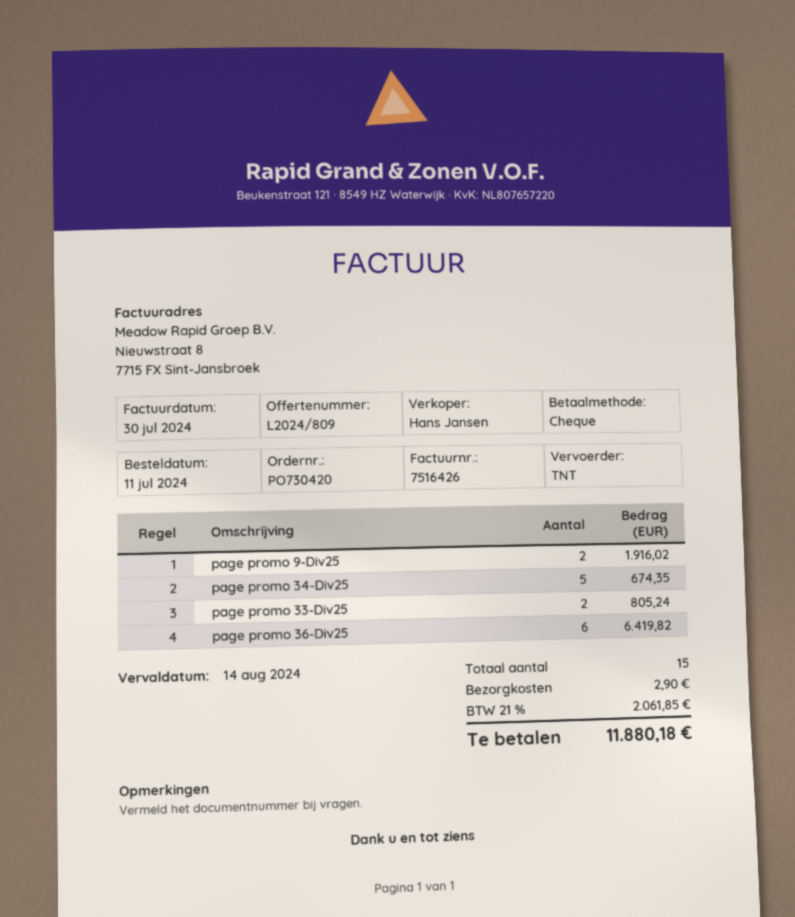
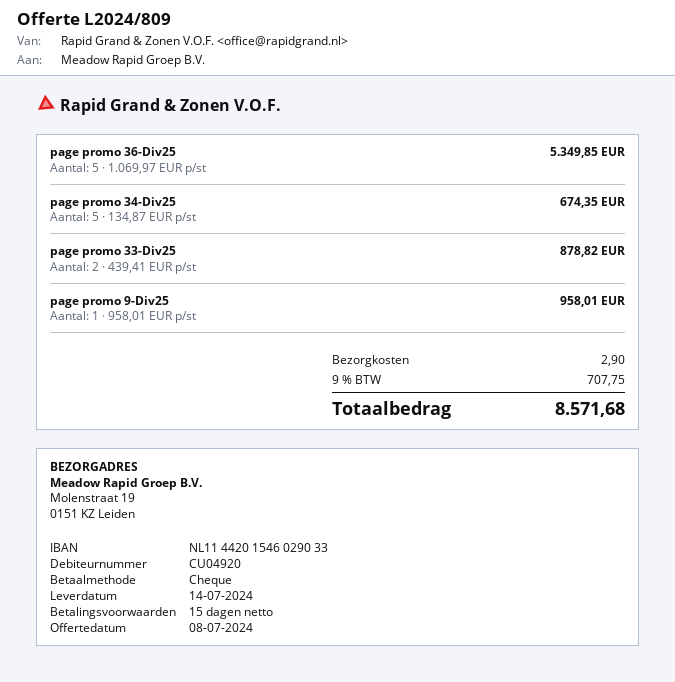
page promo 9-Div25: 2 for 1916.02 -> 1 for 958.01
page promo 33-Div25: 2 for 805.24 -> 2 for 878.82
page promo 36-Div25: 6 for 6419.82 -> 5 for 5349.85
tax: 21% = 2061.85 -> 9% = 707.75
total: 11880.18 -> 8571.68

